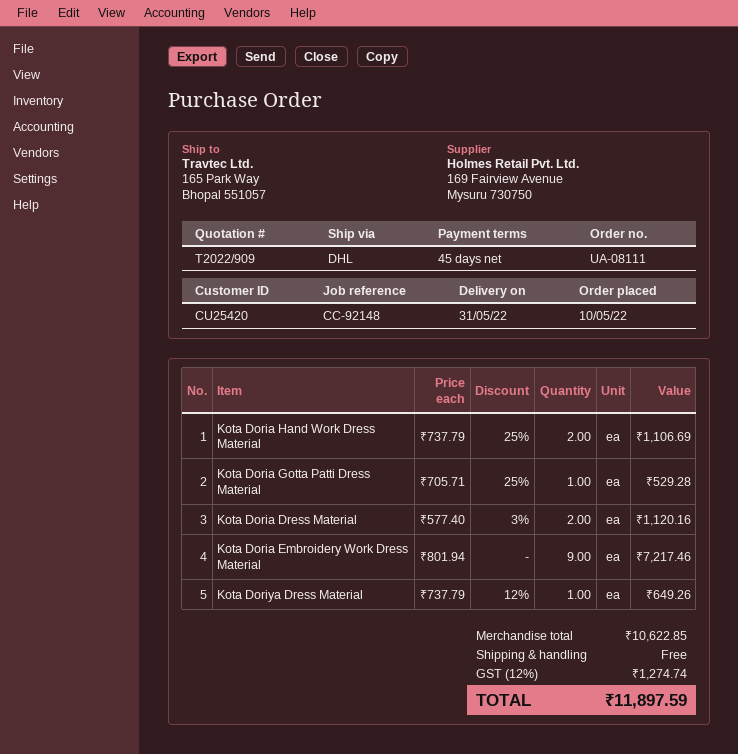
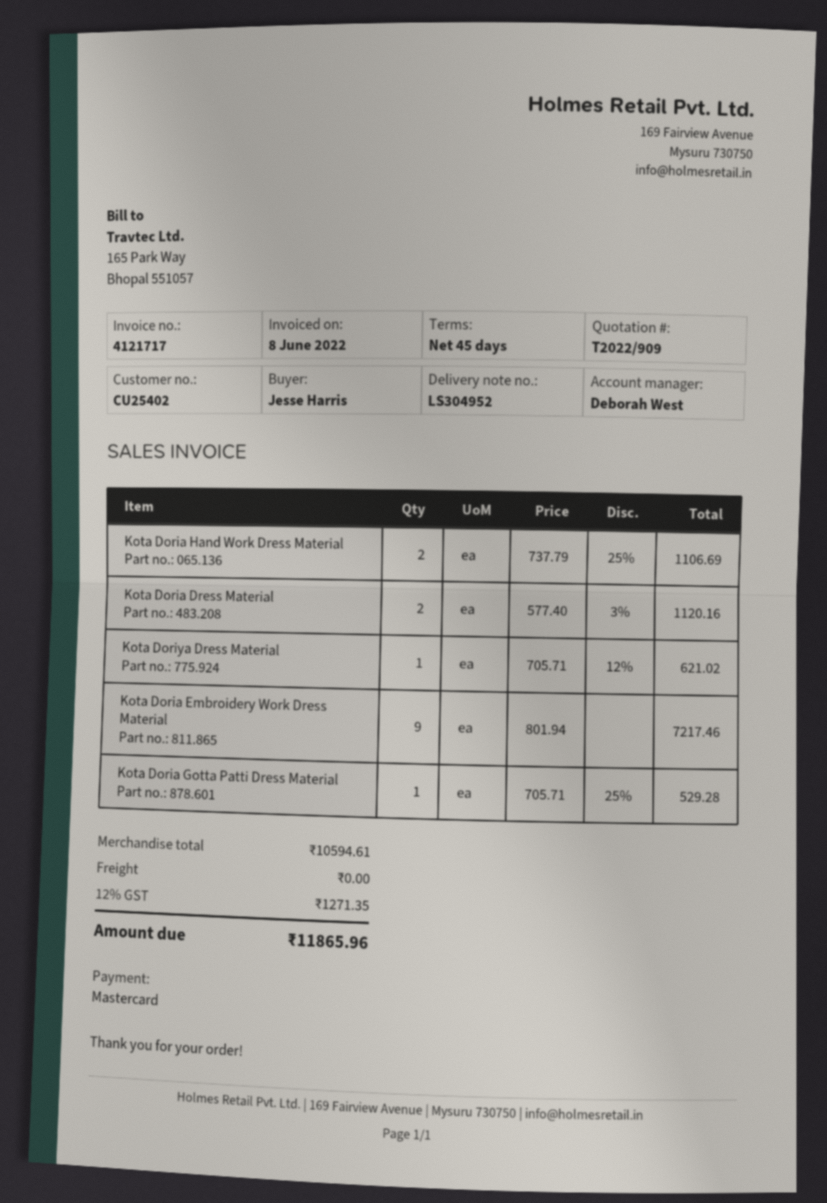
customer number: CU25420 -> CU25402
Kota Doriya Dress Material: 1 x 737.79 - 12% = 649.26 -> 1 x 705.71 - 12% = 621.02
subtotal: 10622.85 -> 10594.61
tax: 12% = 1274.74 -> 12% = 1271.35
total: 11897.59 -> 11865.96

